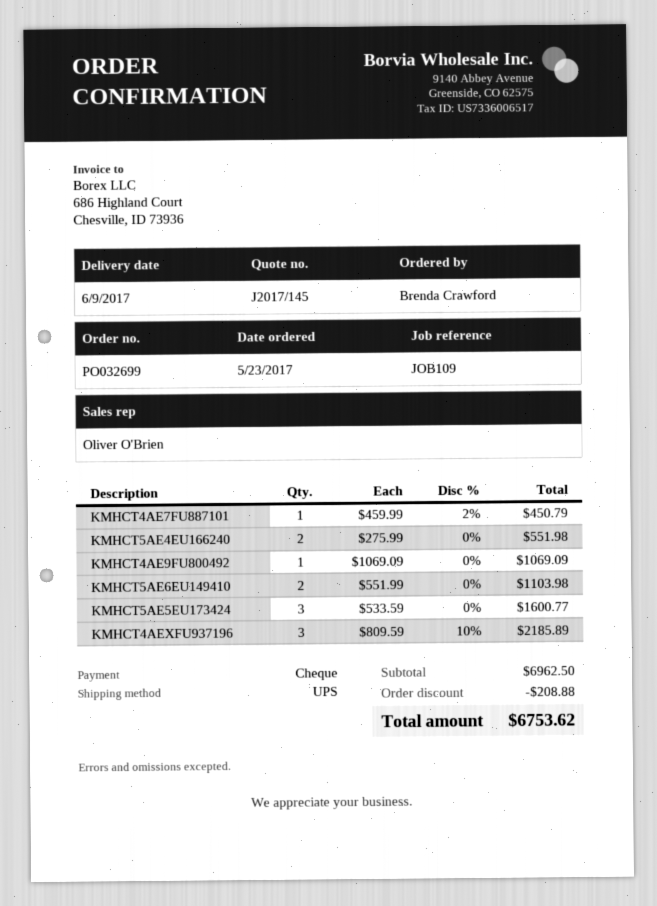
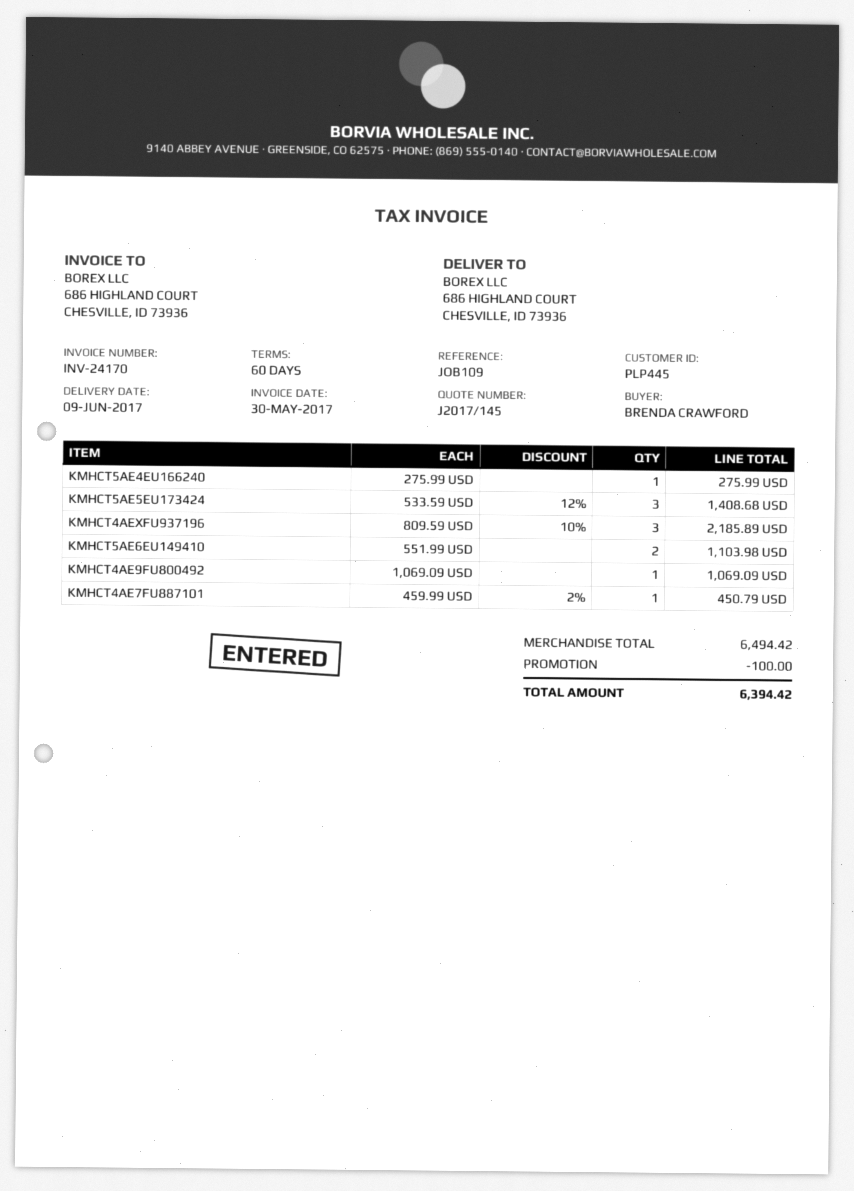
KMHCT5AE4EU166240: 2 x 275.99 = 551.98 -> 1 x 275.99 = 275.99
KMHCT5AE5EU173424: 3 x 533.59 = 1600.77 -> 3 x 533.59 - 12% = 1408.68
subtotal: 6962.50 -> 6494.42
discount: 208.88 -> 100.00
total: 6753.62 -> 6394.42

